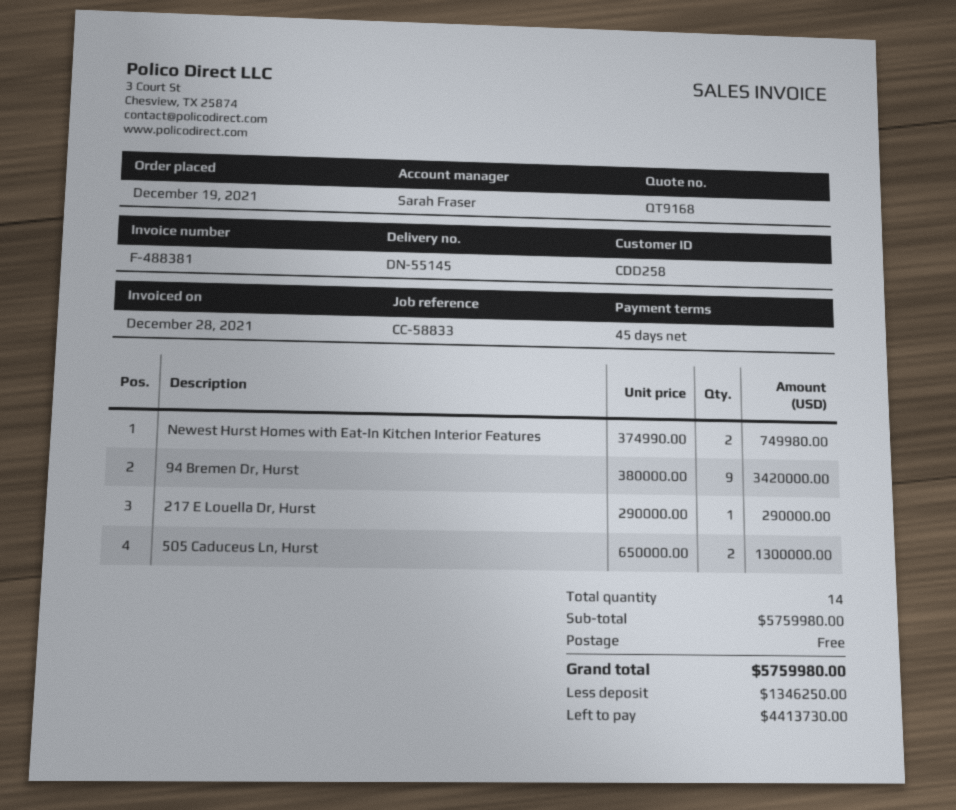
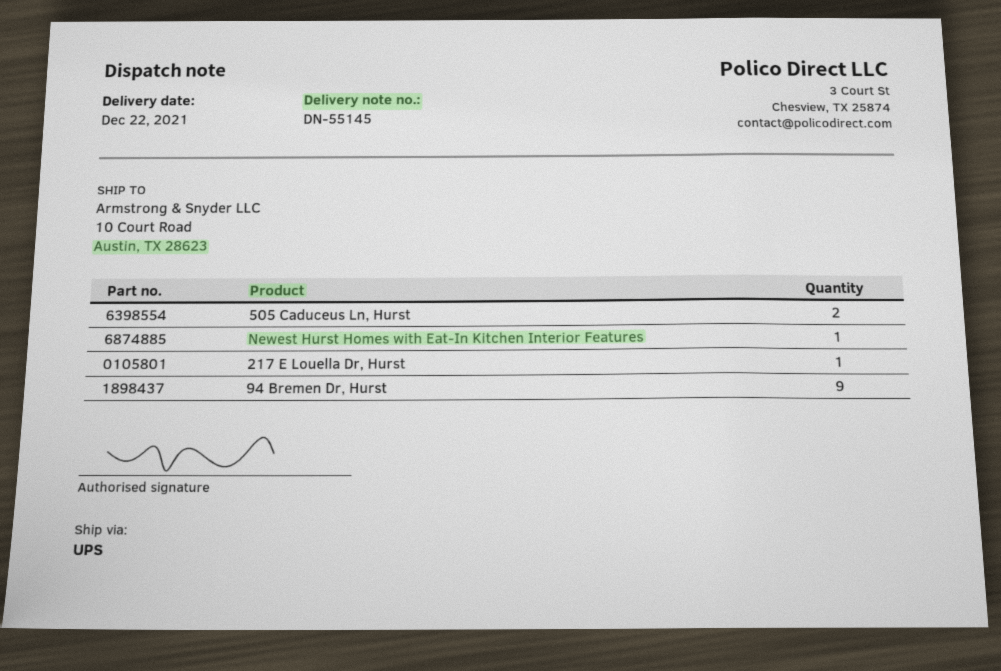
Newest Hurst Homes with Eat-In Kitchen Interior Features: 2 -> 1

